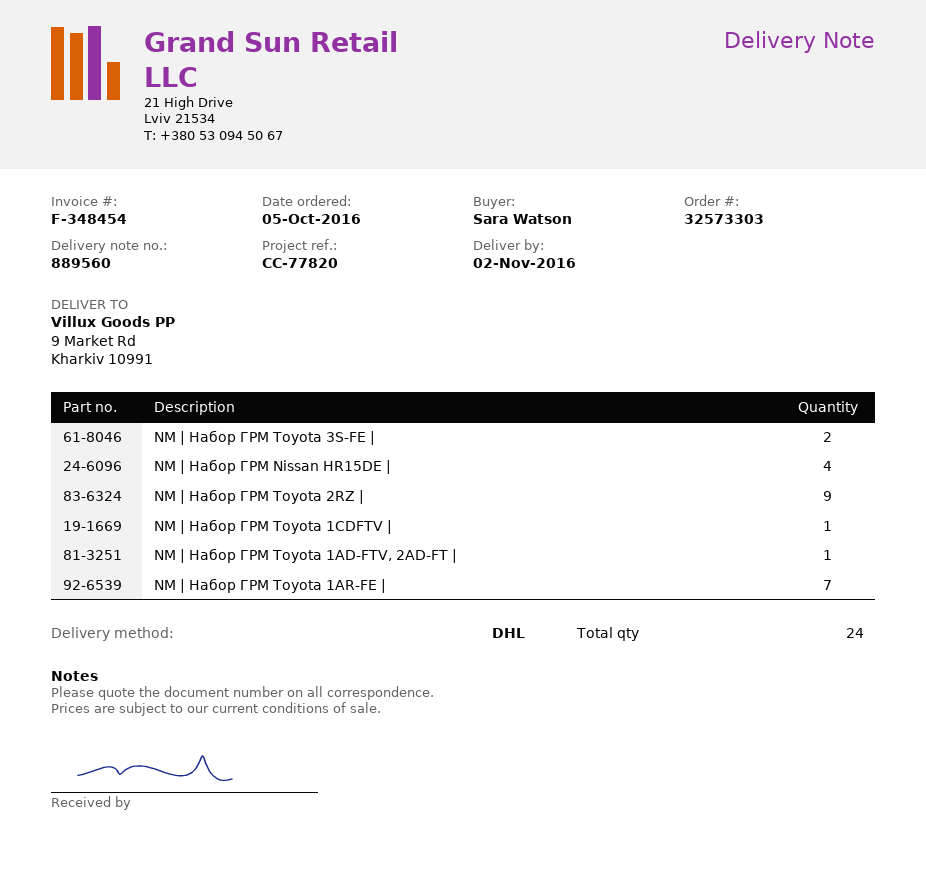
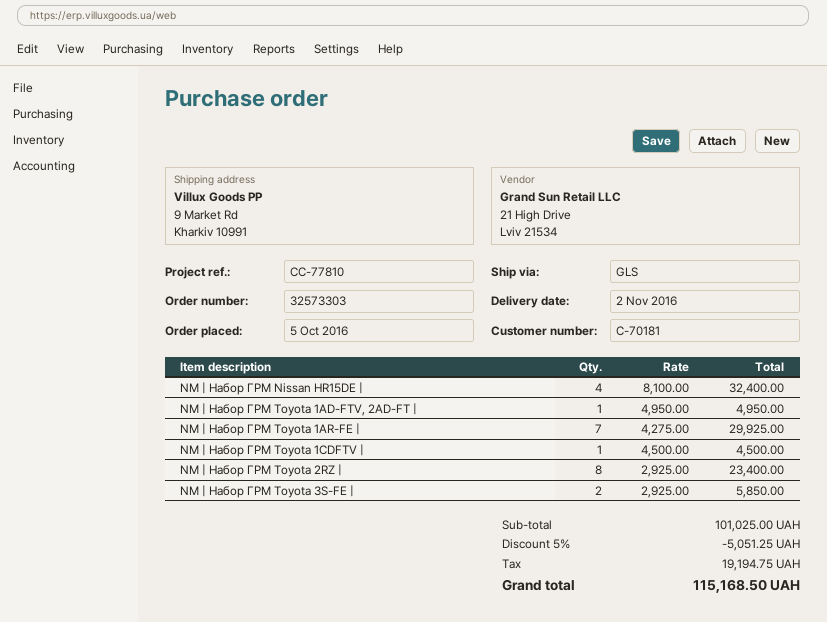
reference: CC-77820 -> CC-77810
shipping method: DHL -> GLS
NM | Набор ГРМ Toyota 2RZ |: 9 -> 8

